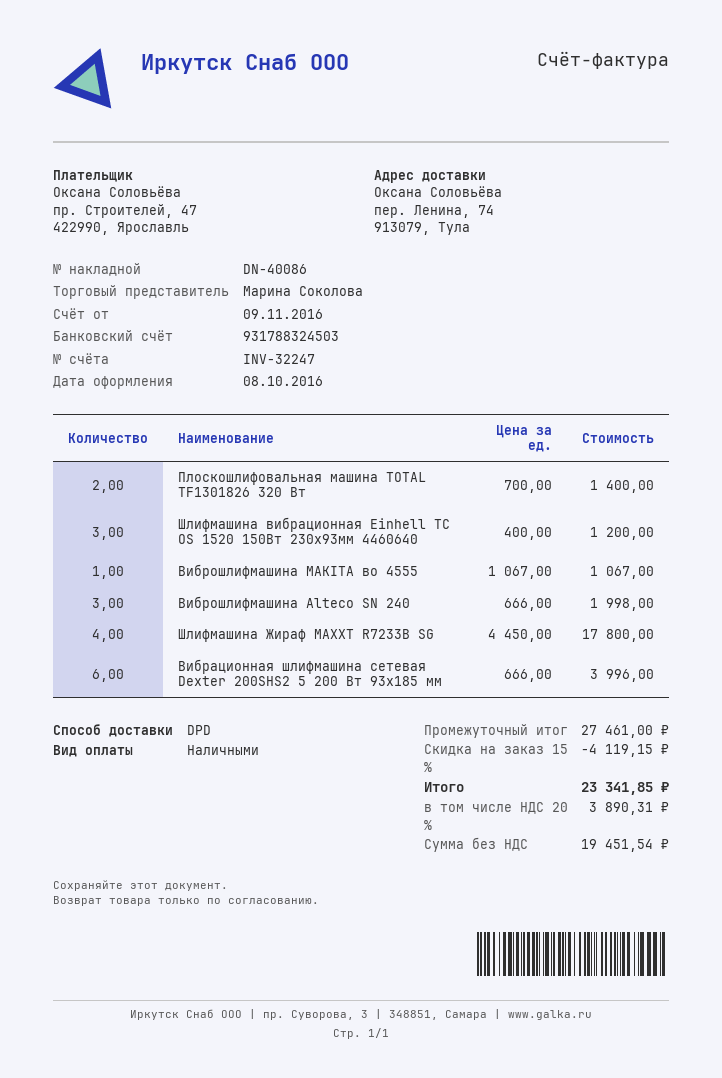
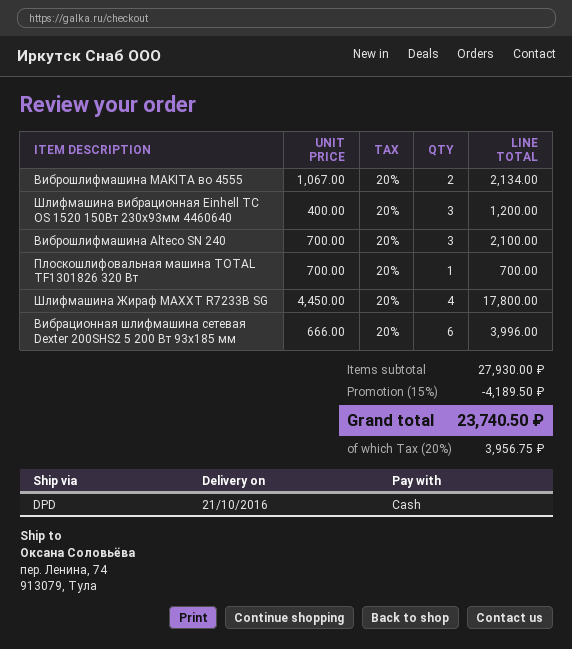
Плоскошлифовальная машина TOTAL TF1301826 320 Вт: 2 x 700.00 = 1400.00 -> 1 x 700.00 = 700.00
Виброшлифмашина MAKITA во 4555: 1 x 1067.00 = 1067.00 -> 2 x 1067.00 = 2134.00
Виброшлифмашина Alteco SN 240: 3 x 666.00 = 1998.00 -> 3 x 700.00 = 2100.00
subtotal: 27461.00 -> 27930.00
discount: 15% = 4119.15 -> 15% = 4189.50
tax: 20% = 3890.31 -> 20% = 3956.75
total: 23341.85 -> 23740.50

